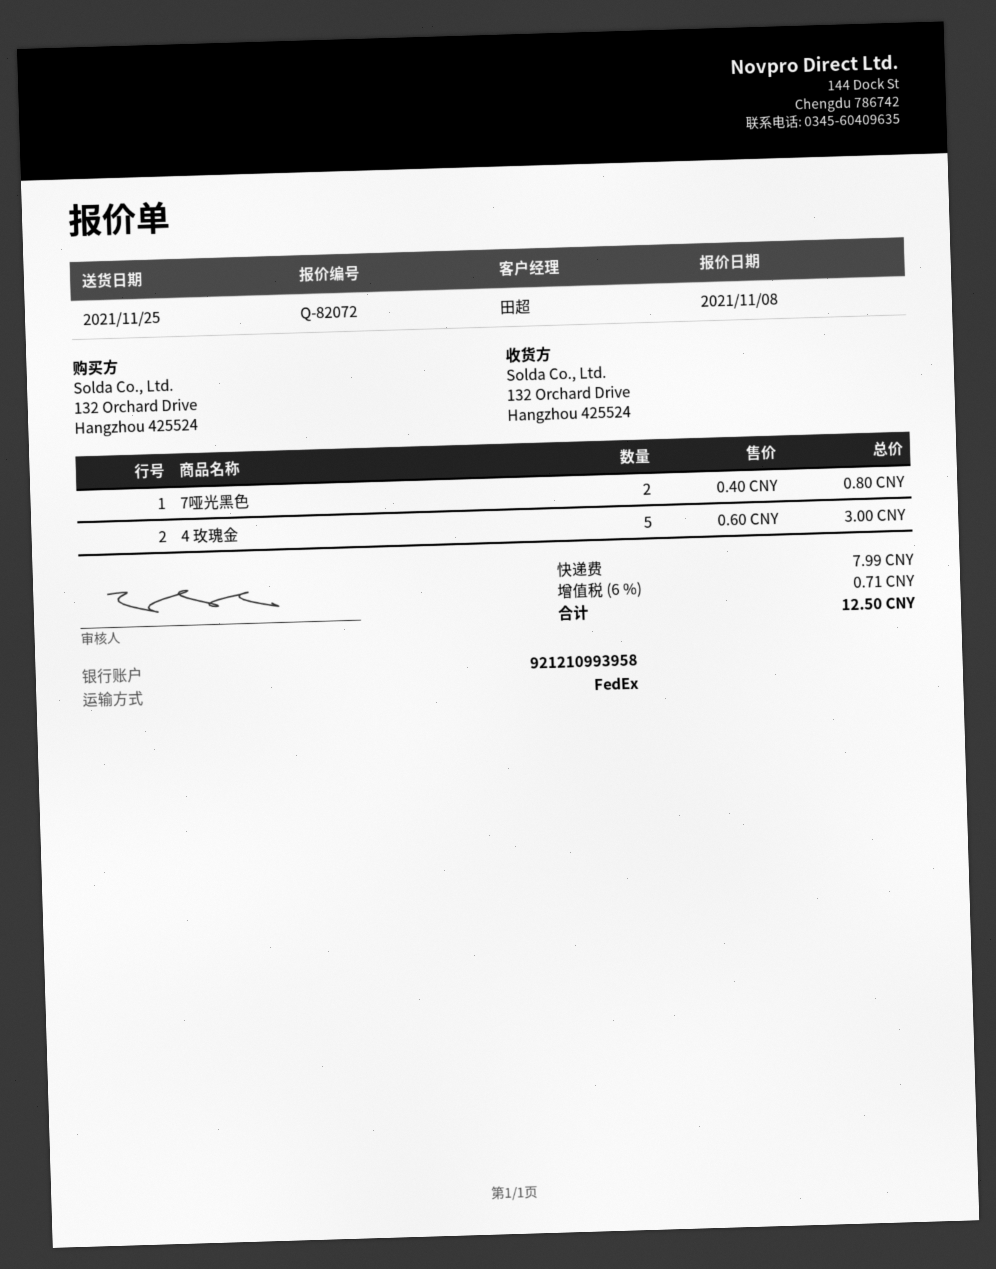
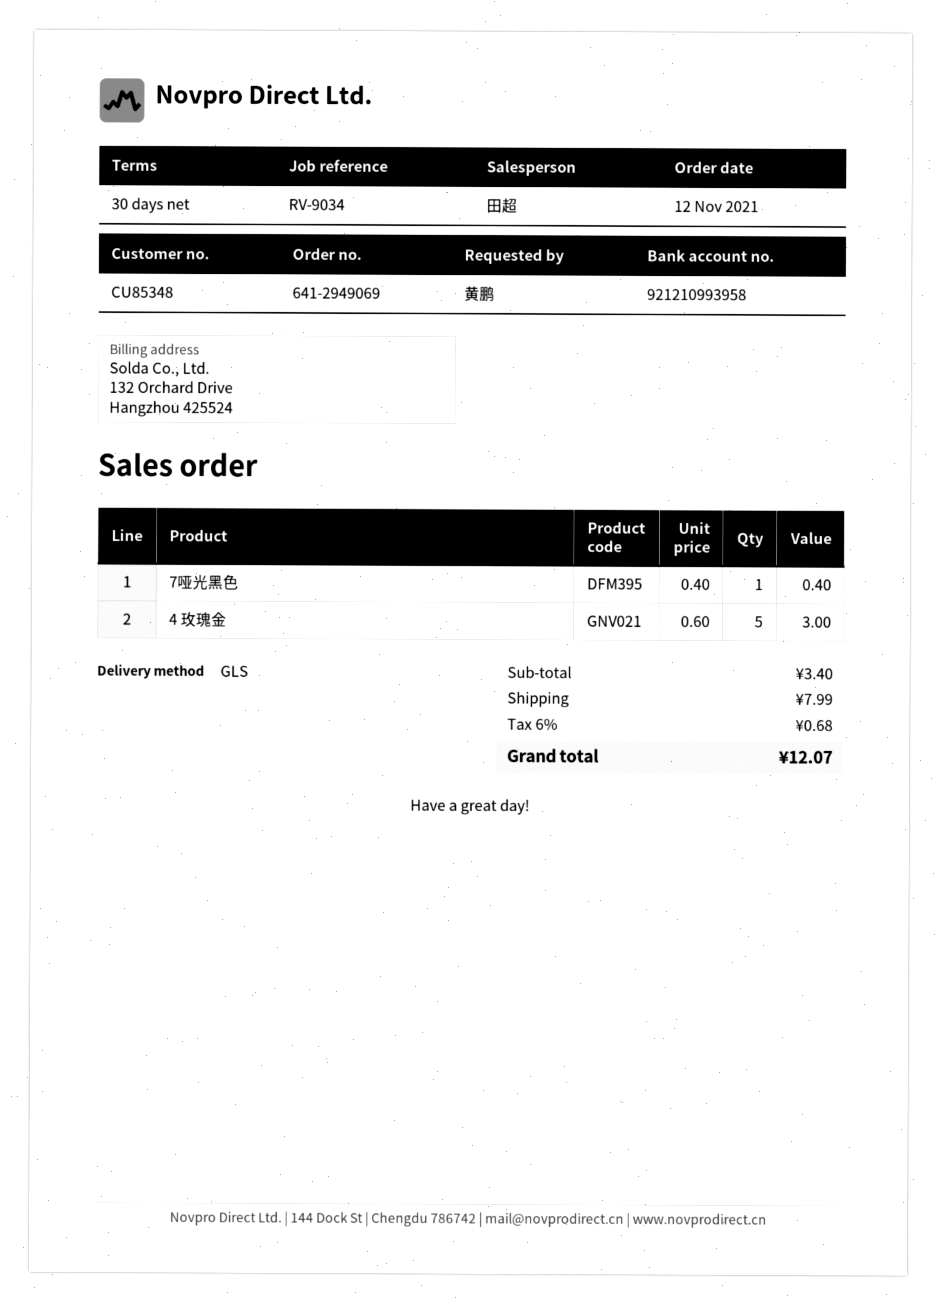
shipping method: FedEx -> GLS
7哑光黑色: 2 x 0.40 = 0.80 -> 1 x 0.40 = 0.40
tax: 6% = 0.71 -> 6% = 0.68
total: 12.50 -> 12.07

